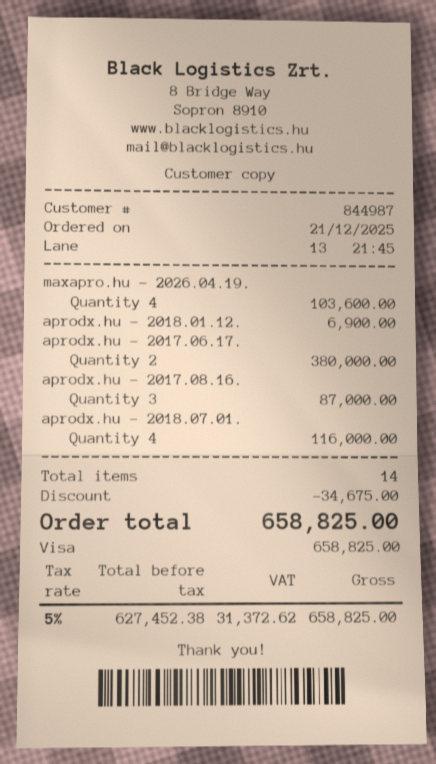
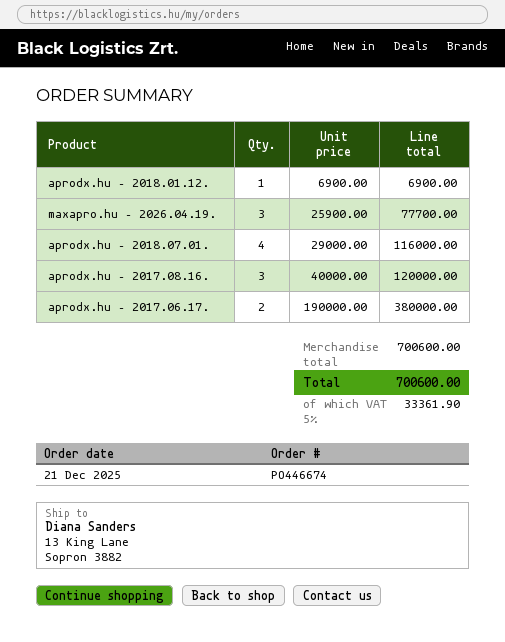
maxapro.hu – 2026.04.19.: 4 for 103600.00 -> 3 for 77700.00
aprodx.hu – 2017.08.16.: 3 for 87000.00 -> 3 for 120000.00
discount: 34675.00 -> none
tax: 5% = 31372.62 -> 5% = 33361.90
total: 658825.00 -> 700600.00

